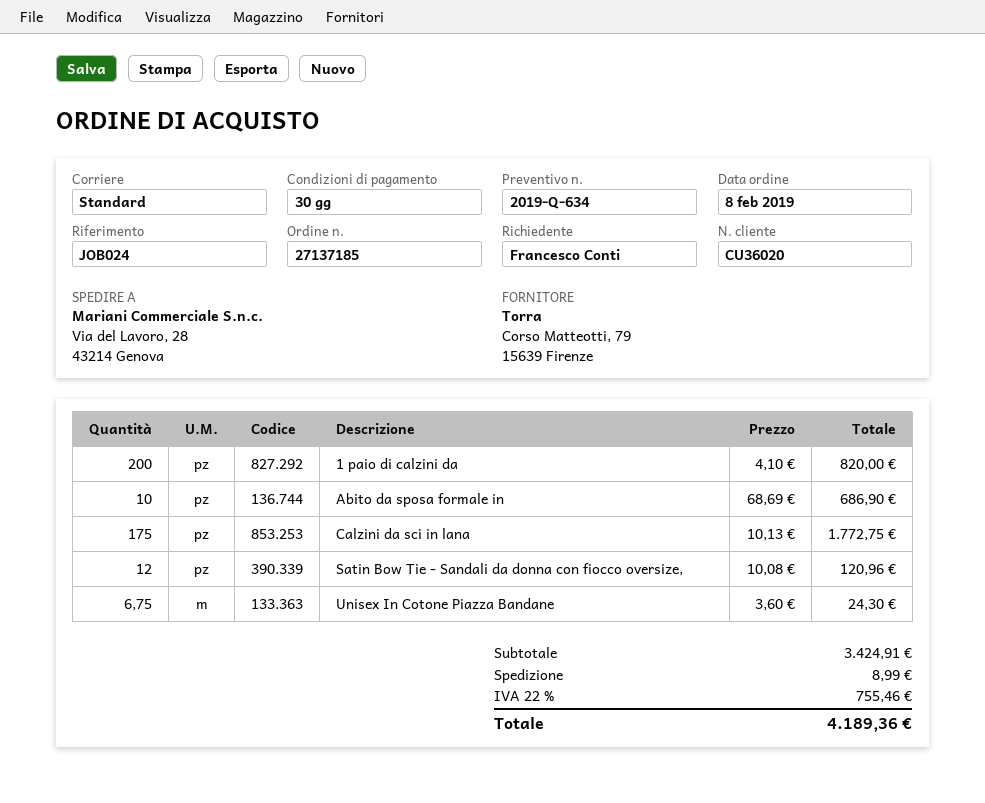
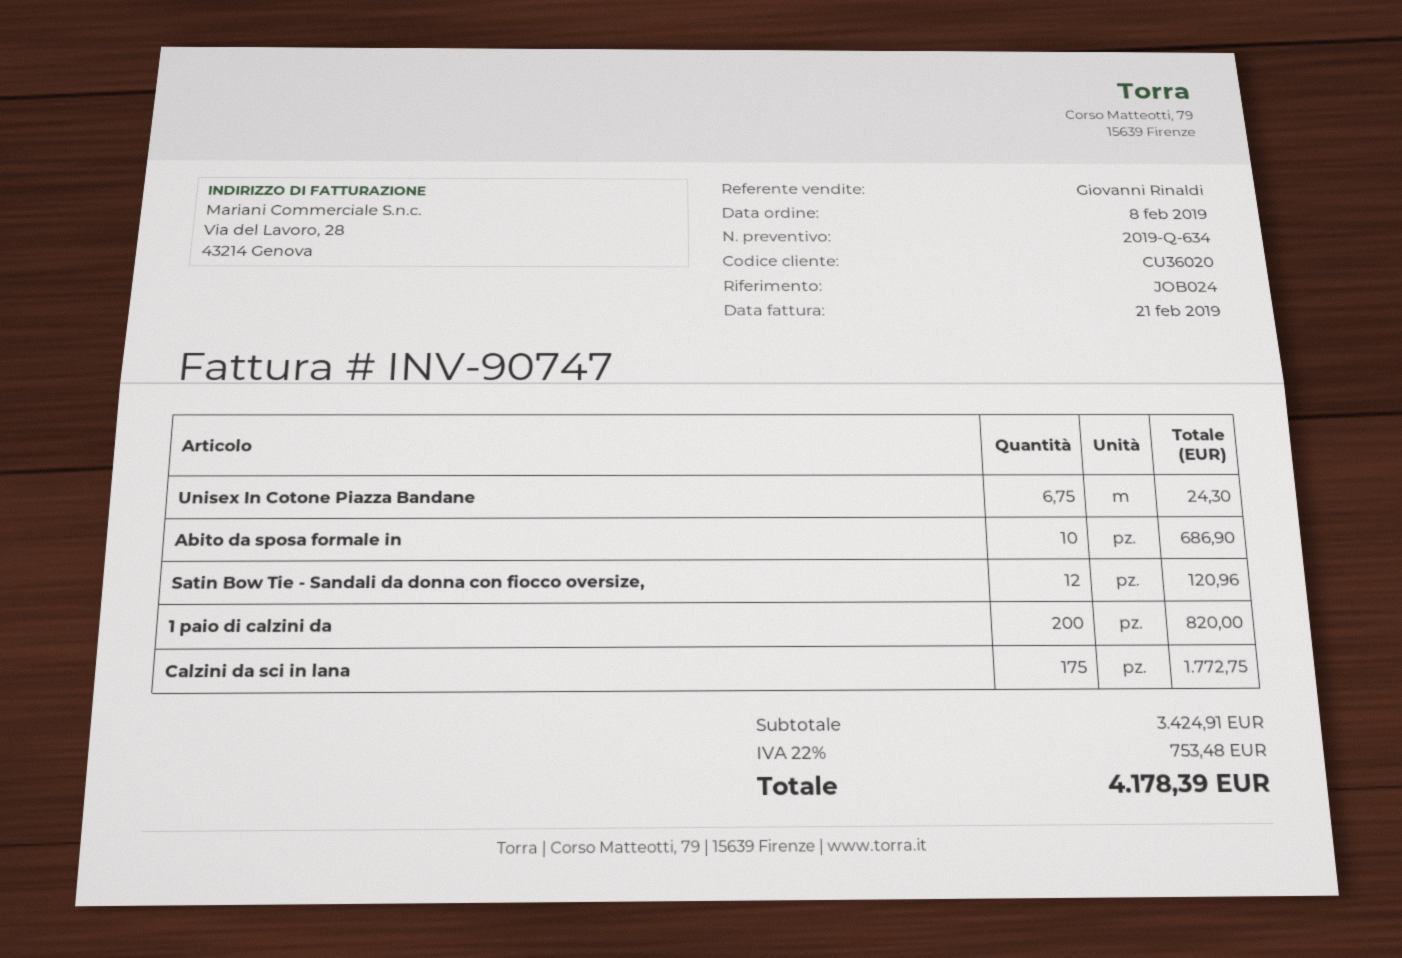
shipping: 8.99 -> none
tax: 22% = 755.46 -> 22% = 753.48
total: 4189.36 -> 4178.39

